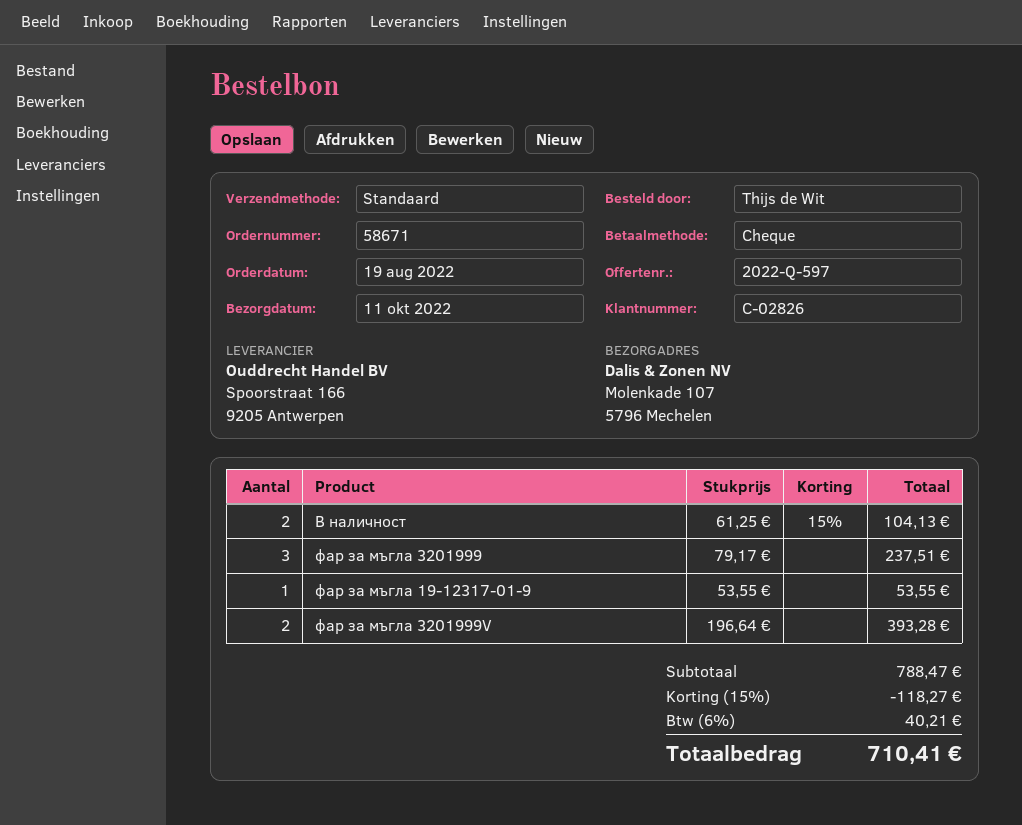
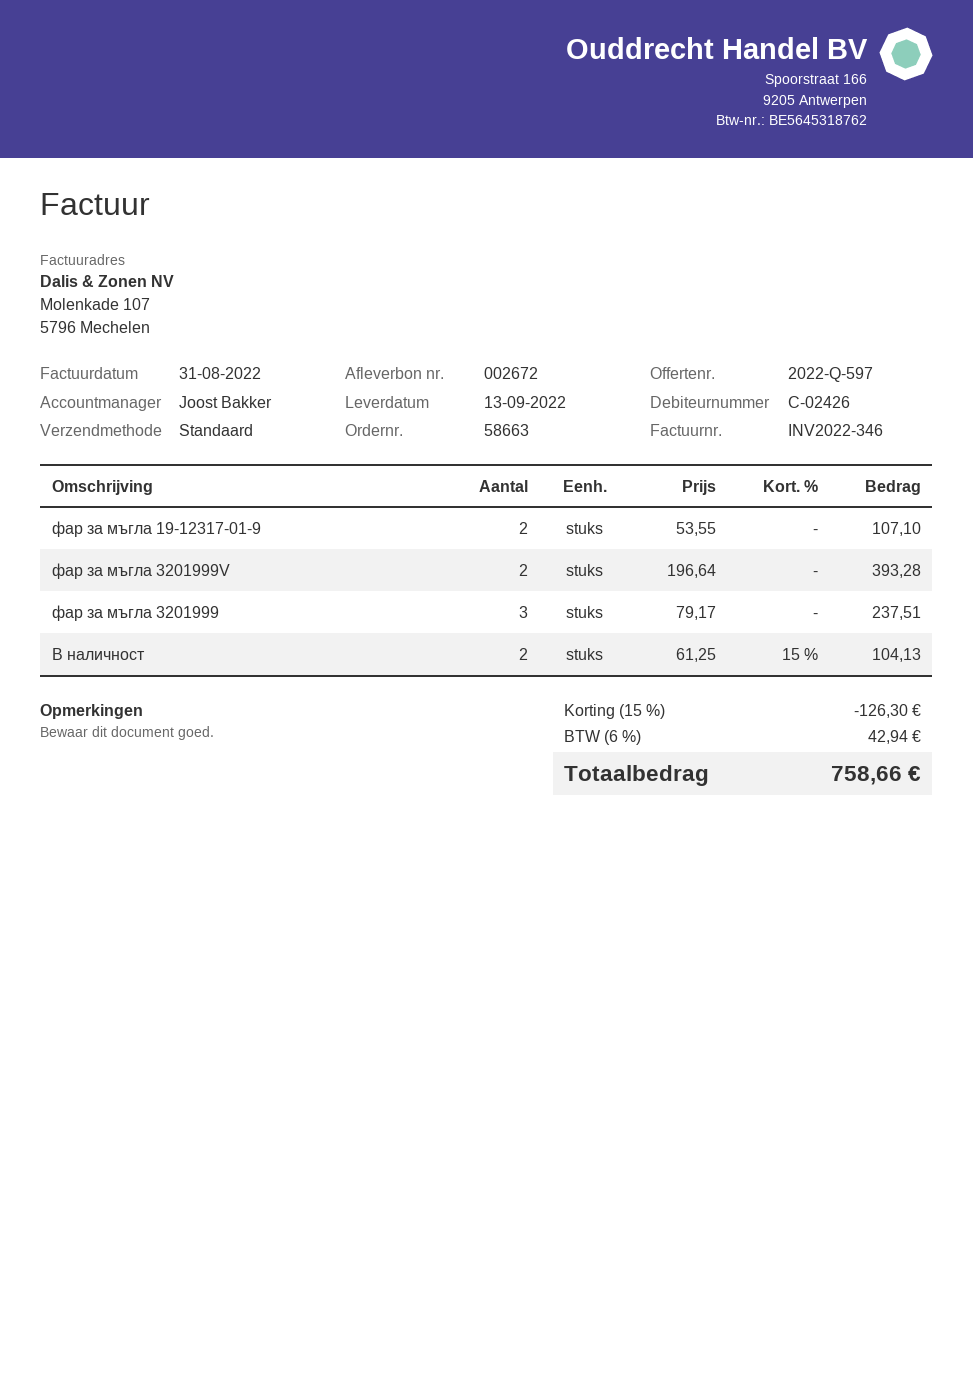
order number: 58671 -> 58663
delivery date: 2022-10-11 -> 2022-09-13
customer number: C-02826 -> C-02426
фар за мъгла 19-12317-01-9: 1 x 53.55 = 53.55 -> 2 x 53.55 = 107.10
discount: 15% = 118.27 -> 15% = 126.30
tax: 6% = 40.21 -> 6% = 42.94
total: 710.41 -> 758.66

